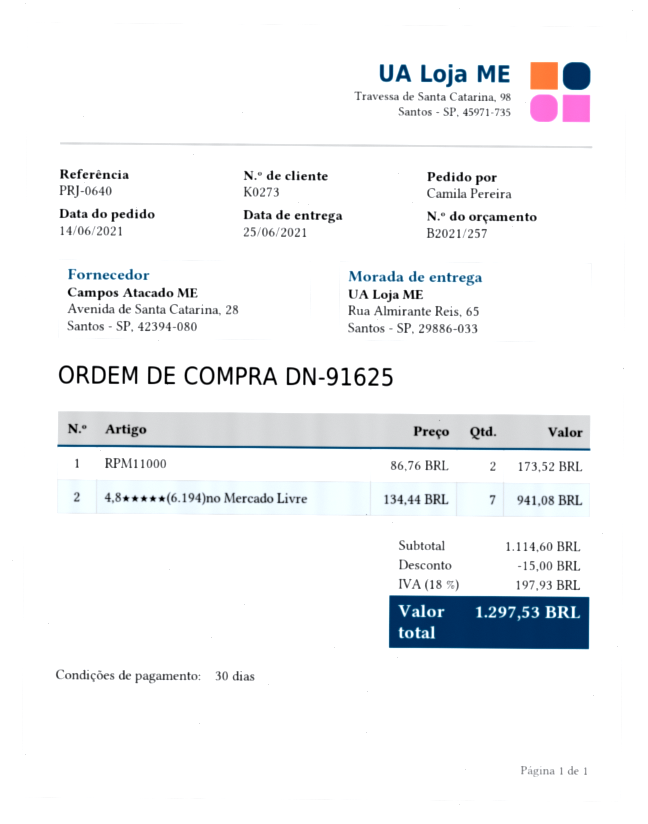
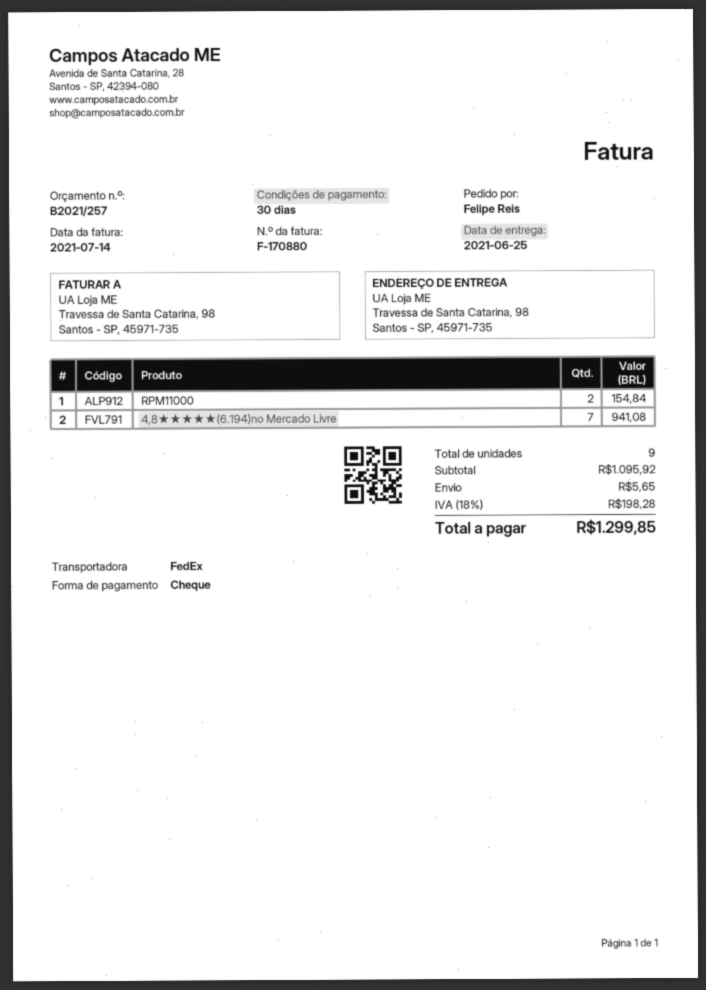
ordered by: Camila Pereira -> Felipe Reis
ship to: Rua Almirante Reis, 65, Santos - SP, 29886-033 -> Travessa de Santa Catarina, 98, Santos - SP, 45971-735
RPM11000: 2 for 173.52 -> 2 for 154.84
subtotal: 1114.60 -> 1095.92
discount: 15.00 -> none
shipping: none -> 5.65
tax: 18% = 197.93 -> 18% = 198.28
total: 1297.53 -> 1299.85

